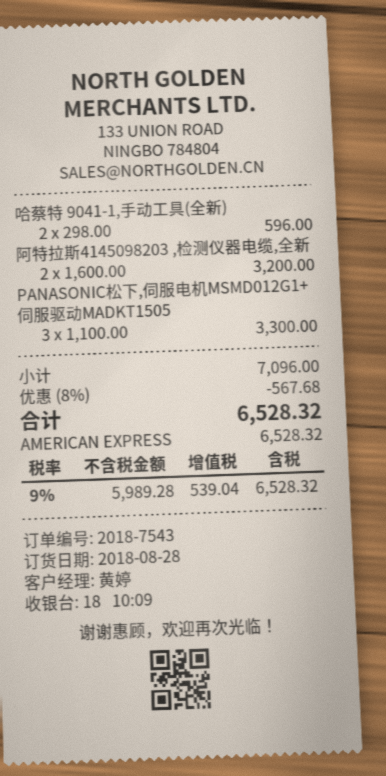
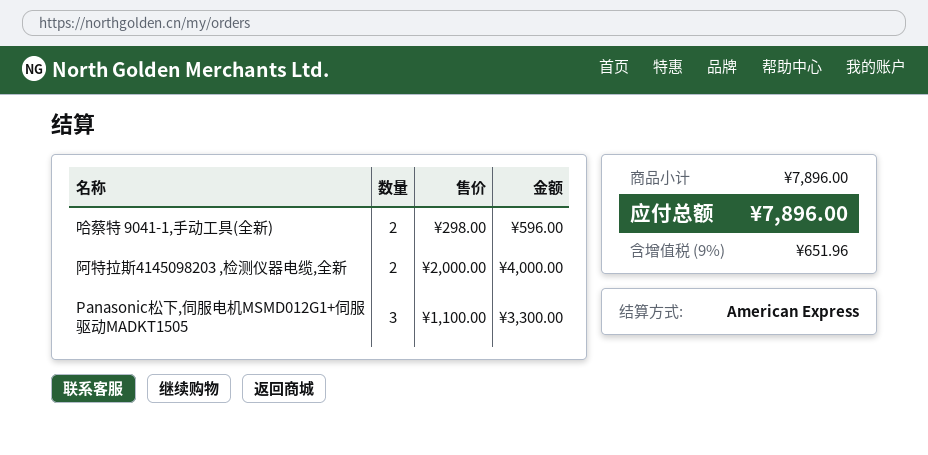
阿特拉斯4145098203 ,检测仪器电缆,全新: 2 x 1600.00 = 3200.00 -> 2 x 2000.00 = 4000.00
subtotal: 7096.00 -> 7896.00
discount: 8% = 567.68 -> none
tax: 9% = 539.04 -> 9% = 651.96
total: 6528.32 -> 7896.00

